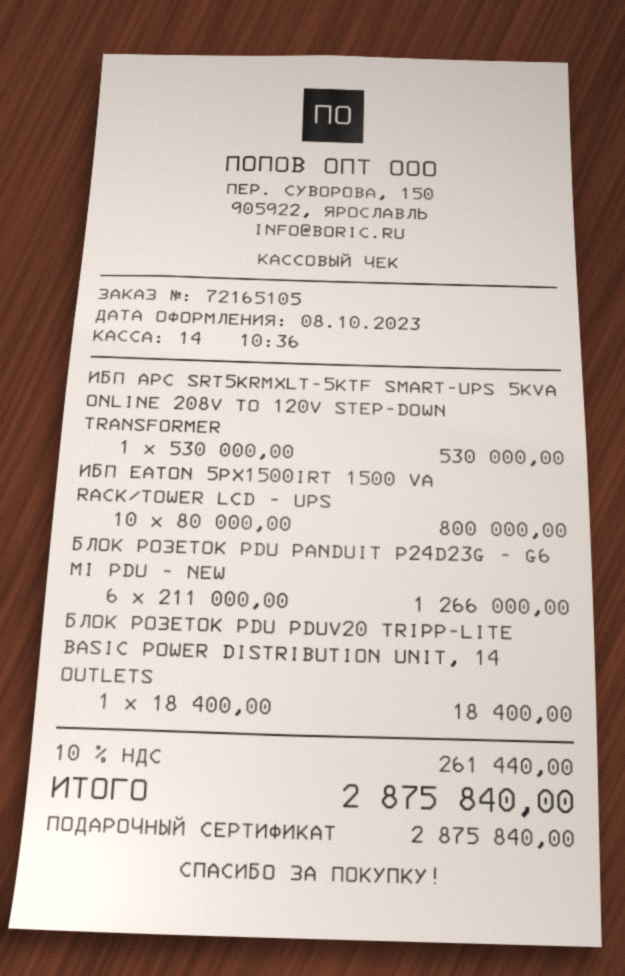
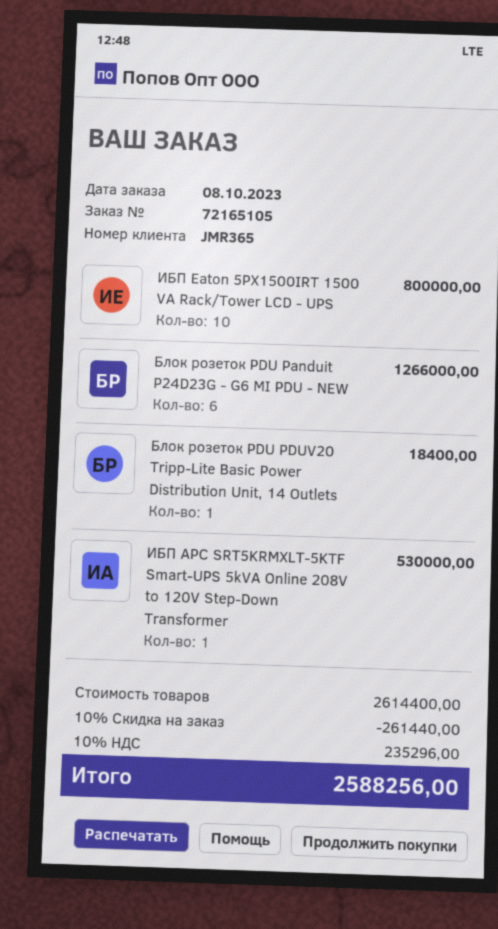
discount: none -> 10% = 261440.00
tax: 10% = 261440.00 -> 10% = 235296.00
total: 2875840.00 -> 2588256.00

